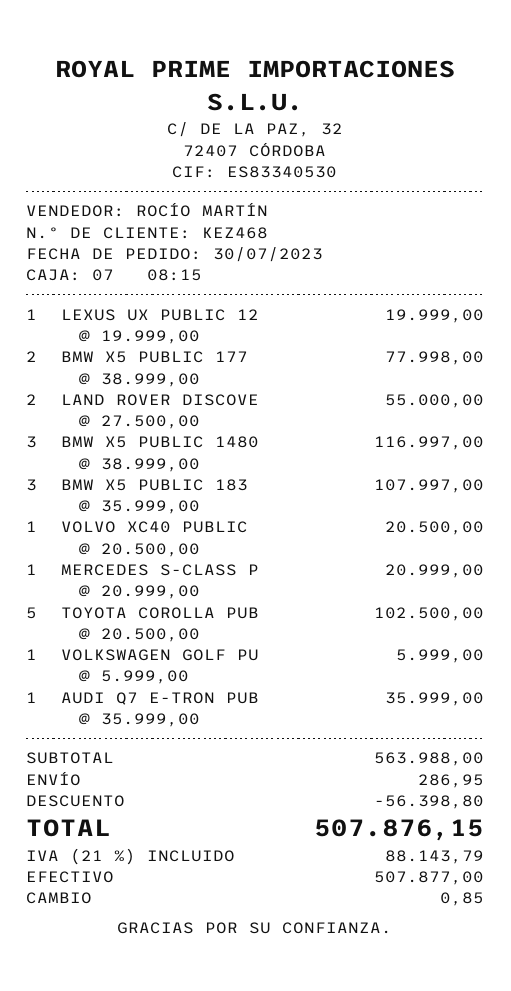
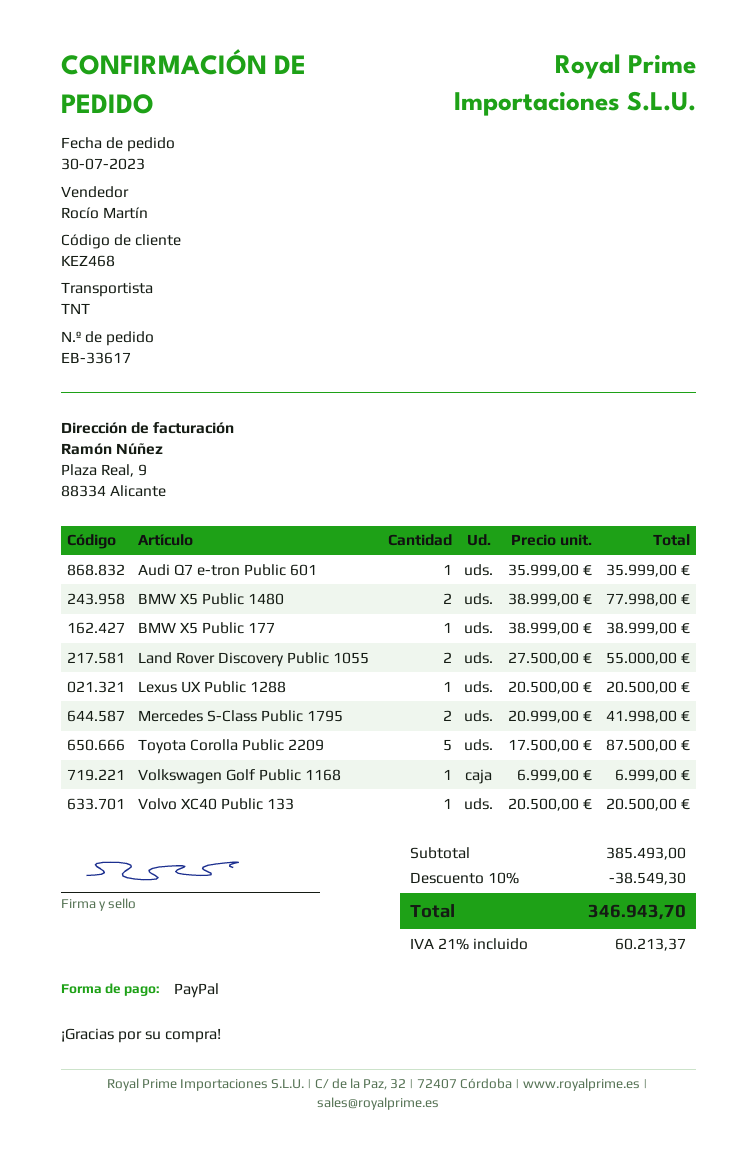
payment method: cash -> PayPal
LEXUS UX PUBLIC 12: 1 x 19999.00 = 19999.00 -> 1 x 20500.00 = 20500.00
BMW X5 PUBLIC 177: 2 x 38999.00 = 77998.00 -> 1 x 38999.00 = 38999.00
BMW X5 PUBLIC 1480: 3 x 38999.00 = 116997.00 -> 2 x 38999.00 = 77998.00
BMW X5 PUBLIC 183: 3 x 35999.00 = 107997.00 -> none
MERCEDES S-CLASS P: 1 x 20999.00 = 20999.00 -> 2 x 20999.00 = 41998.00
TOYOTA COROLLA PUB: 5 x 20500.00 = 102500.00 -> 5 x 17500.00 = 87500.00
VOLKSWAGEN GOLF PU: 1 x 5999.00 = 5999.00 -> 1 x 6999.00 = 6999.00
subtotal: 563988.00 -> 385493.00
discount: 56398.80 -> 38549.30
shipping: 286.95 -> none
tax: 21% = 88143.79 -> 21% = 60213.37
total: 507876.15 -> 346943.70

